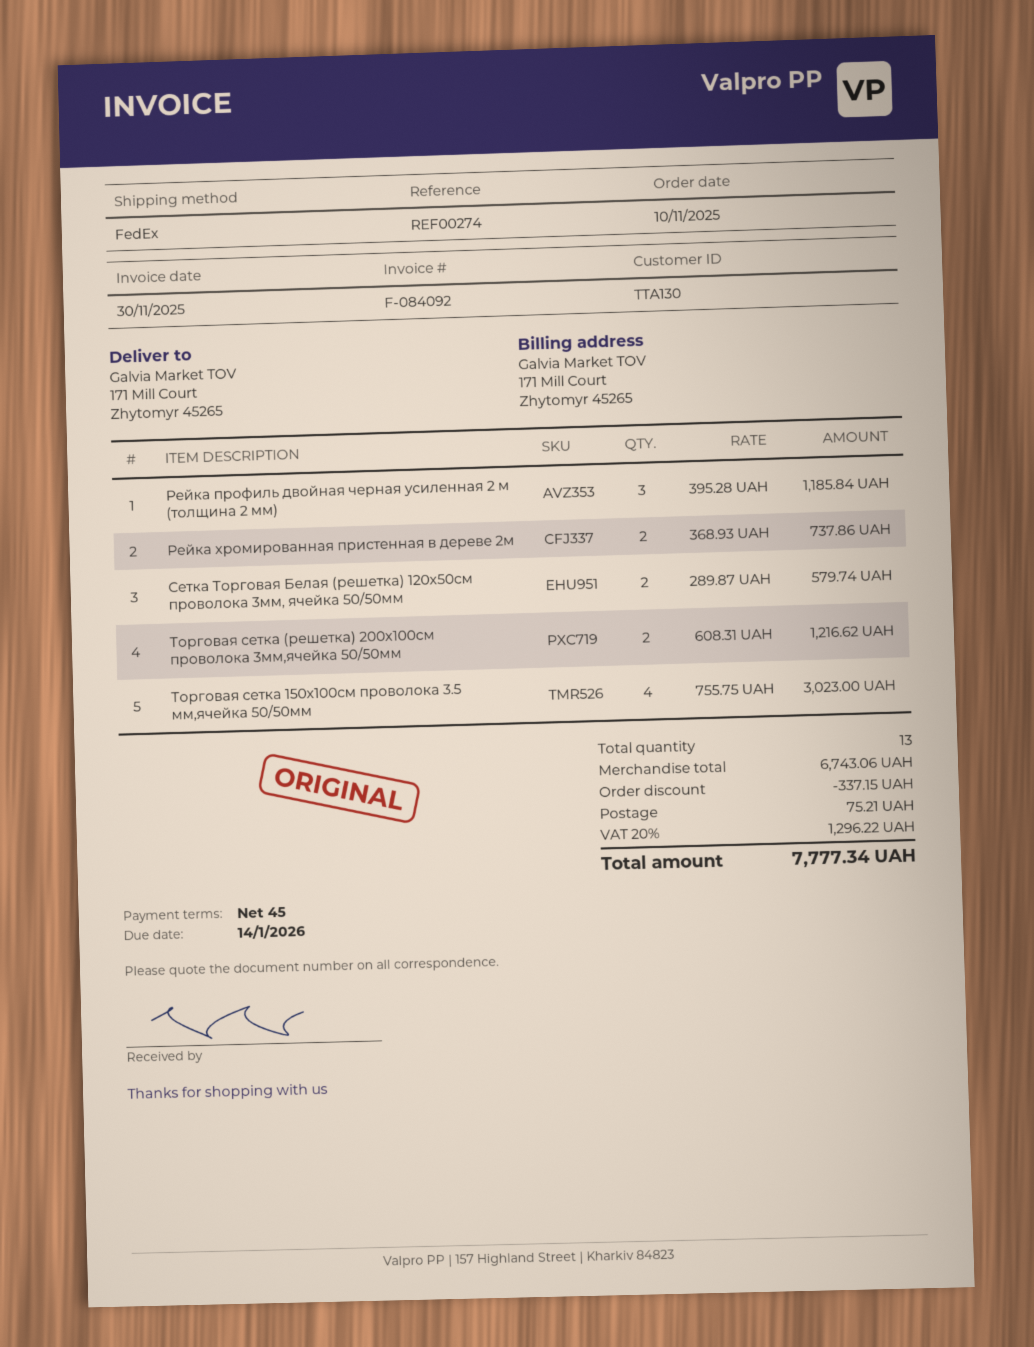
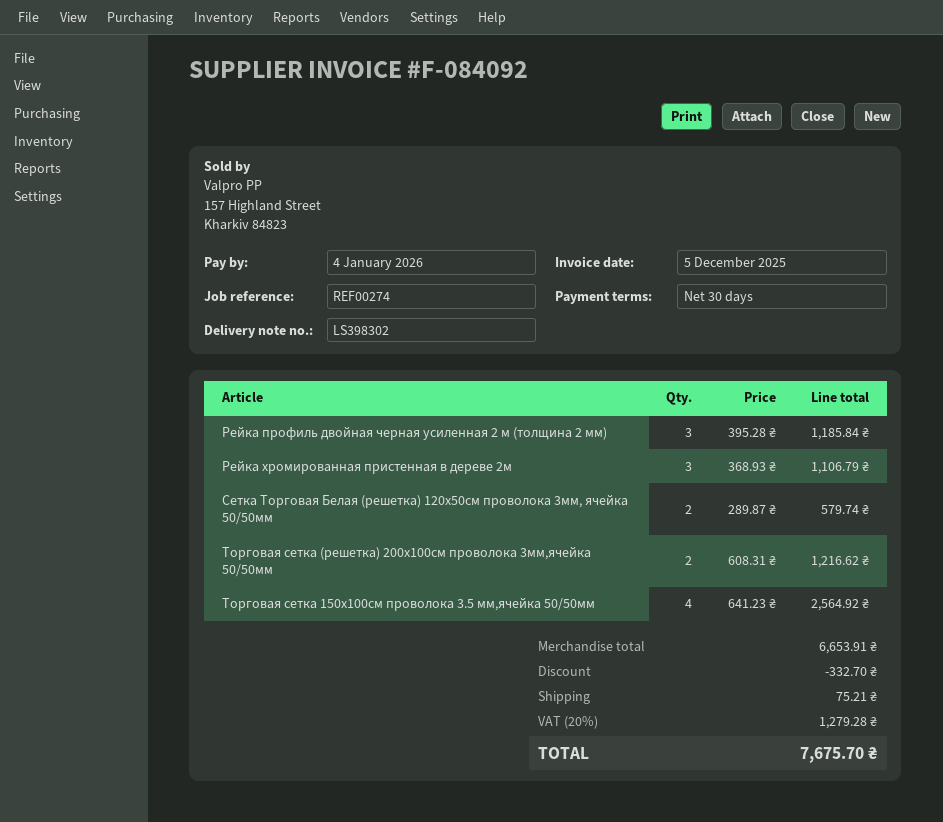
invoice date: 2025-11-30 -> 2025-12-05
payment terms: 45 days -> 30 days
due date: 2026-01-14 -> 2026-01-04
Рейка хромированная пристенная в дереве 2м: 2 x 368.93 = 737.86 -> 3 x 368.93 = 1106.79
Торговая сетка 150х100см проволока 3.5 мм,ячейка 50/50мм: 4 x 755.75 = 3023.00 -> 4 x 641.23 = 2564.92
subtotal: 6743.06 -> 6653.91
discount: 337.15 -> 332.70
tax: 20% = 1296.22 -> 20% = 1279.28
total: 7777.34 -> 7675.70

